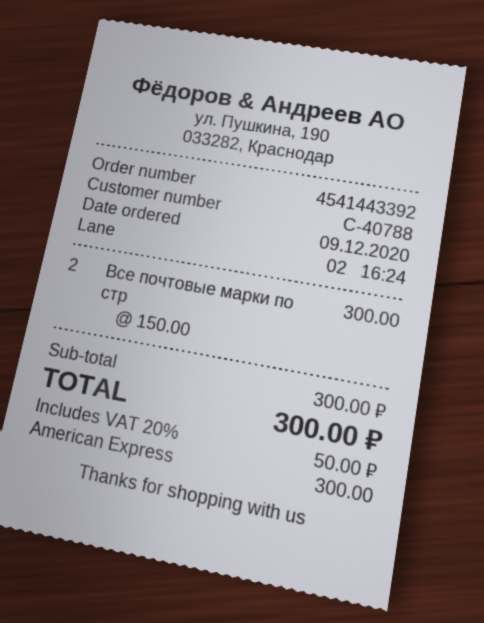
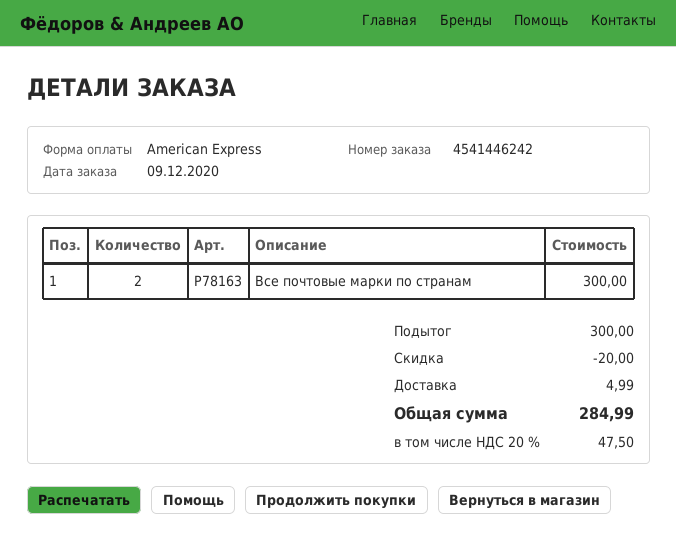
order number: 4541443392 -> 4541446242
discount: none -> 20.00
shipping: none -> 4.99
tax: 20% = 50.00 -> 20% = 47.50
total: 300.00 -> 284.99

